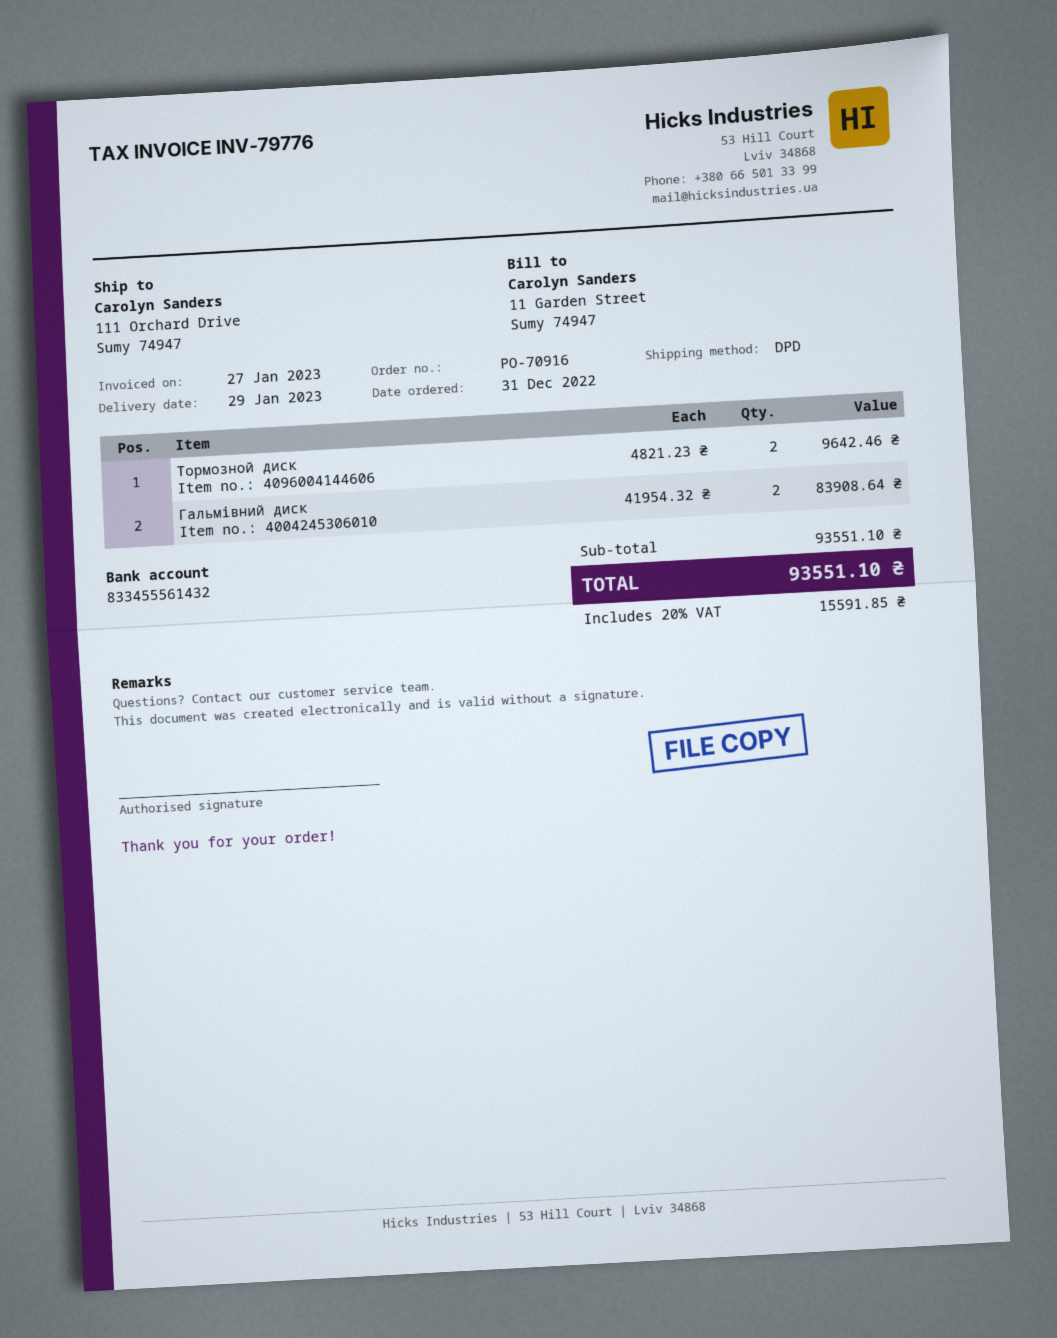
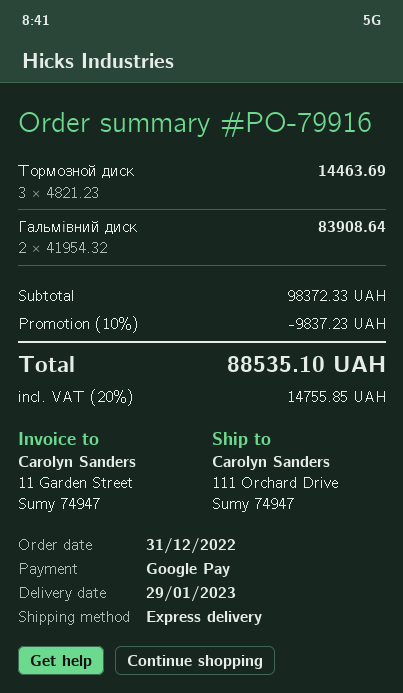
order number: PO-70916 -> PO-79916
shipping method: DPD -> express
Тормозной диск: 2 x 4821.23 = 9642.46 -> 3 x 4821.23 = 14463.69
subtotal: 93551.10 -> 98372.33
discount: none -> 10% = 9837.23
tax: 20% = 15591.85 -> 20% = 14755.85
total: 93551.10 -> 88535.10

